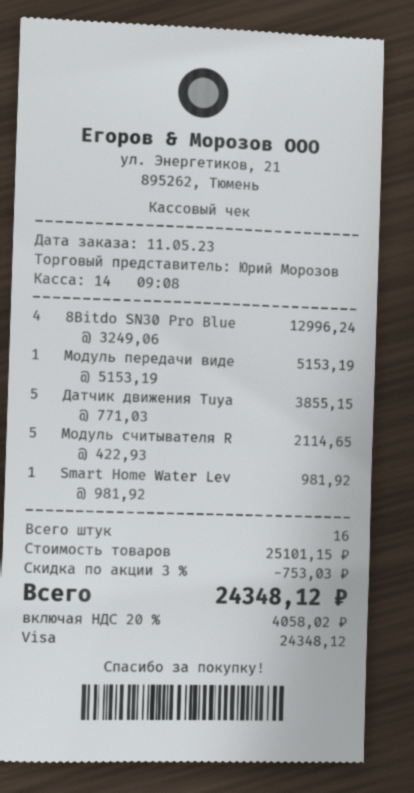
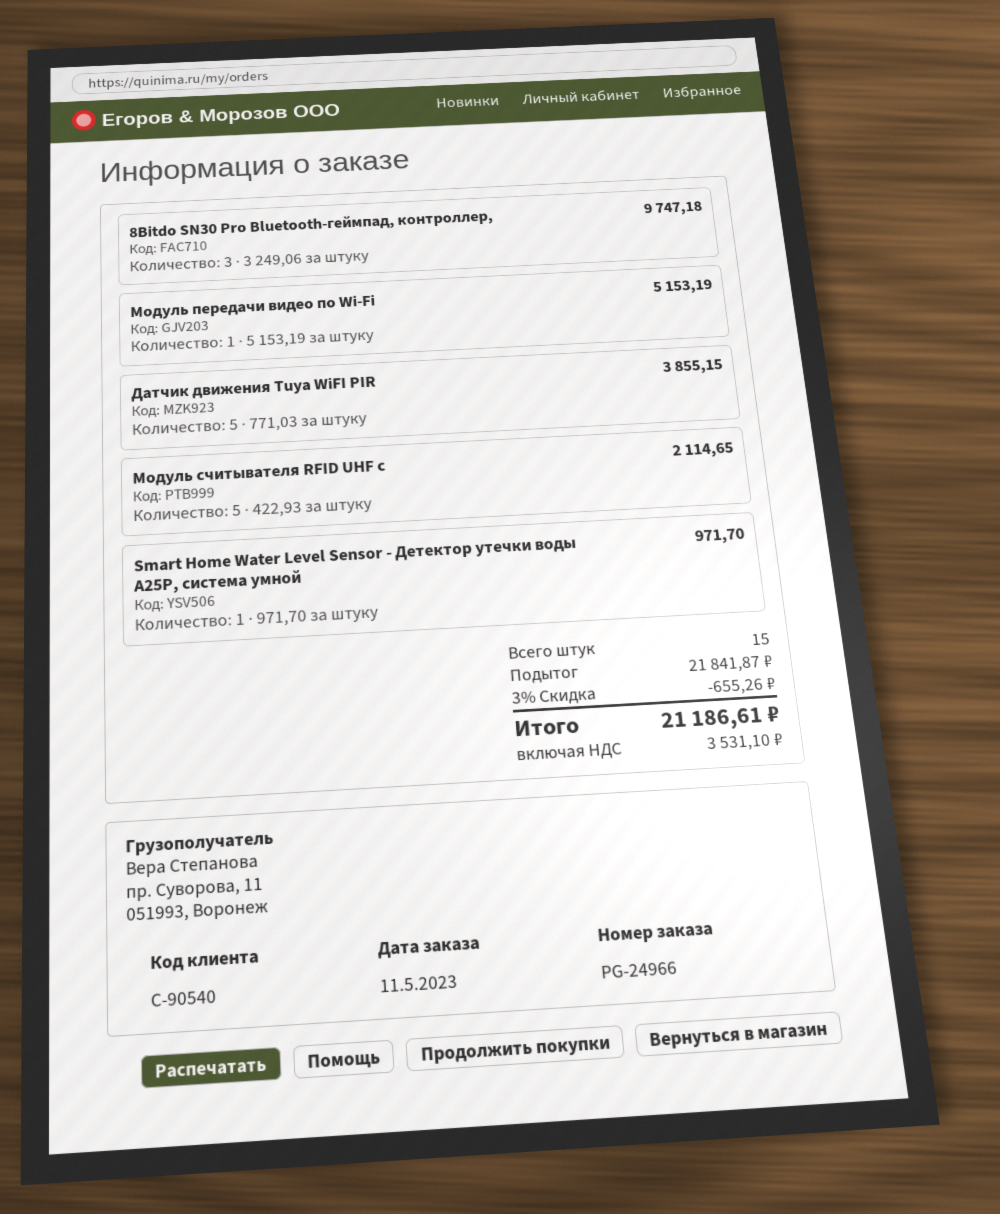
8Bitdo SN30 Pro Blue: 4 x 3249.06 = 12996.24 -> 3 x 3249.06 = 9747.18
Smart Home Water Lev: 1 x 981.92 = 981.92 -> 1 x 971.70 = 971.70
total quantity: 16 -> 15
subtotal: 25101.15 -> 21841.87
discount: 3% = 753.03 -> 3% = 655.26
tax: 4058.02 -> 3531.10
total: 24348.12 -> 21186.61

